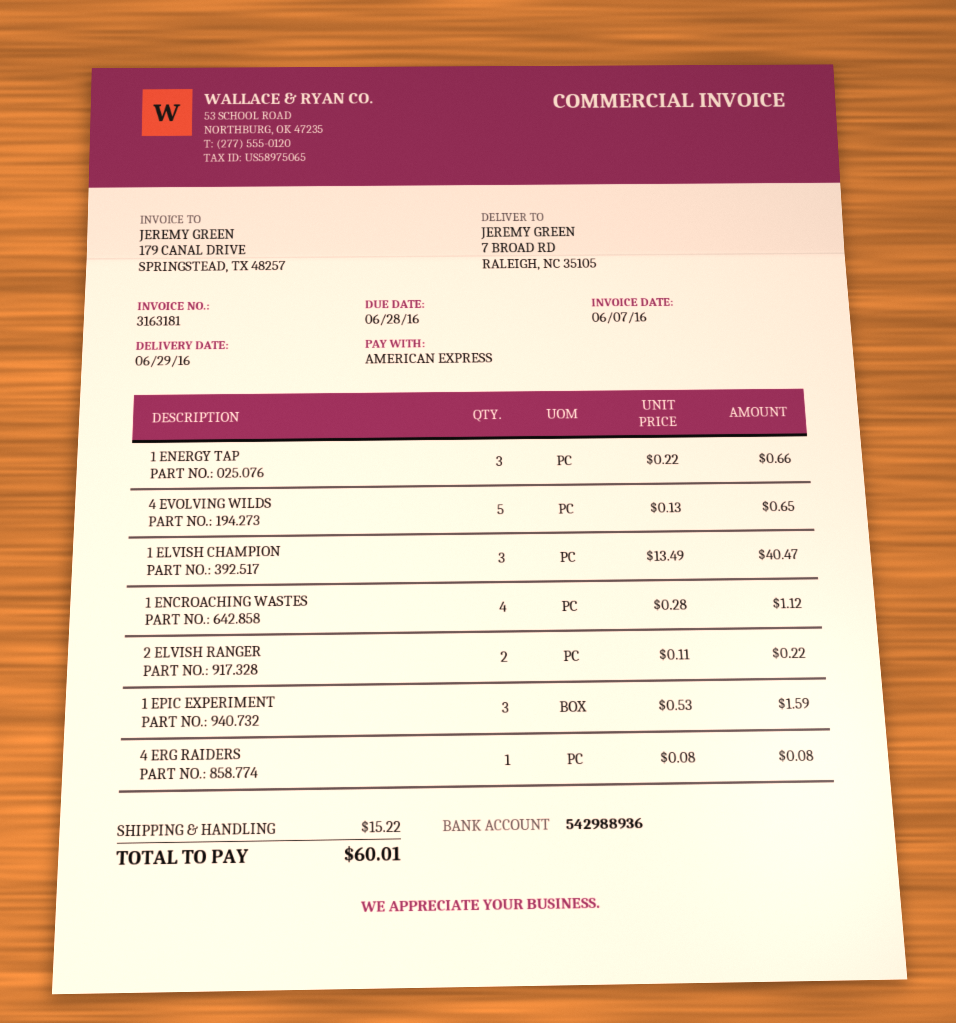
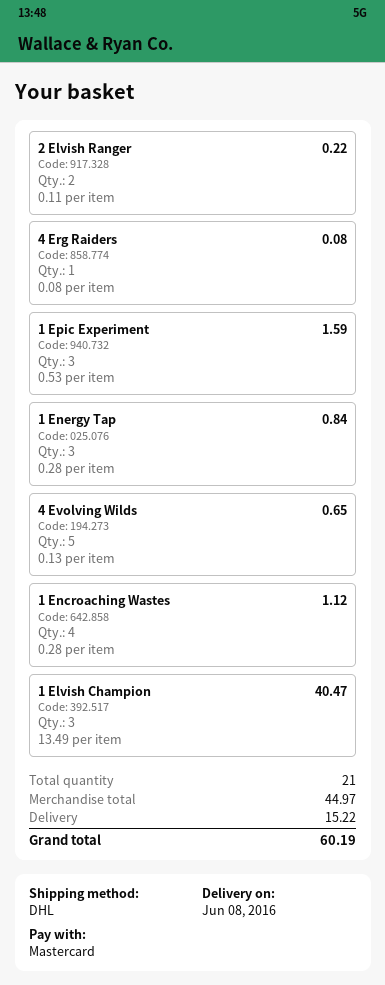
delivery date: 2016-06-29 -> 2016-06-08
payment method: American Express -> Mastercard
1 ENERGY TAP: 3 x 0.22 = 0.66 -> 3 x 0.28 = 0.84
total: 60.01 -> 60.19

